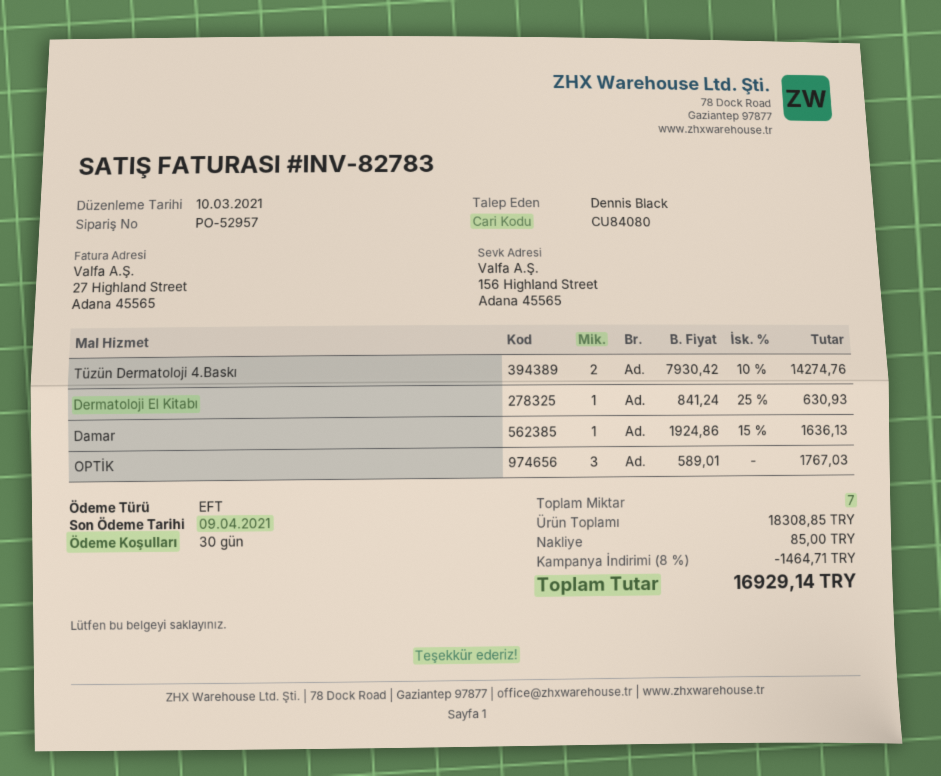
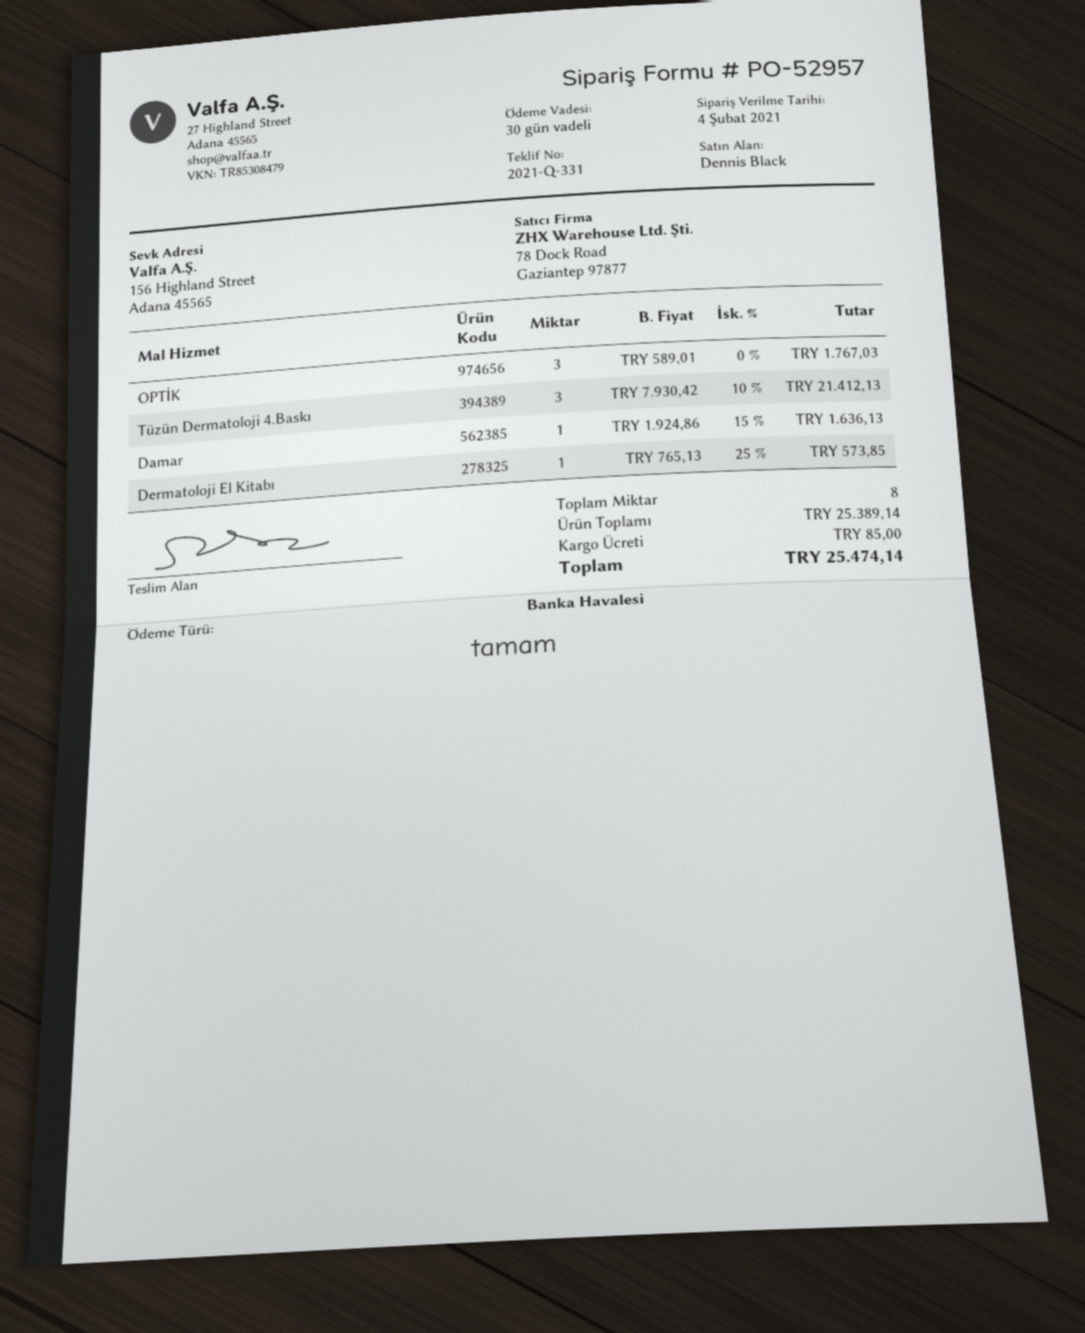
Tüzün Dermatoloji 4.Baskı: 2 x 7930.42 - 10% = 14274.76 -> 3 x 7930.42 - 10% = 21412.13
Dermatoloji El Kitabı: 1 x 841.24 - 25% = 630.93 -> 1 x 765.13 - 25% = 573.85
total quantity: 7 -> 8
subtotal: 18308.85 -> 25389.14
discount: 8% = 1464.71 -> none
total: 16929.14 -> 25474.14

